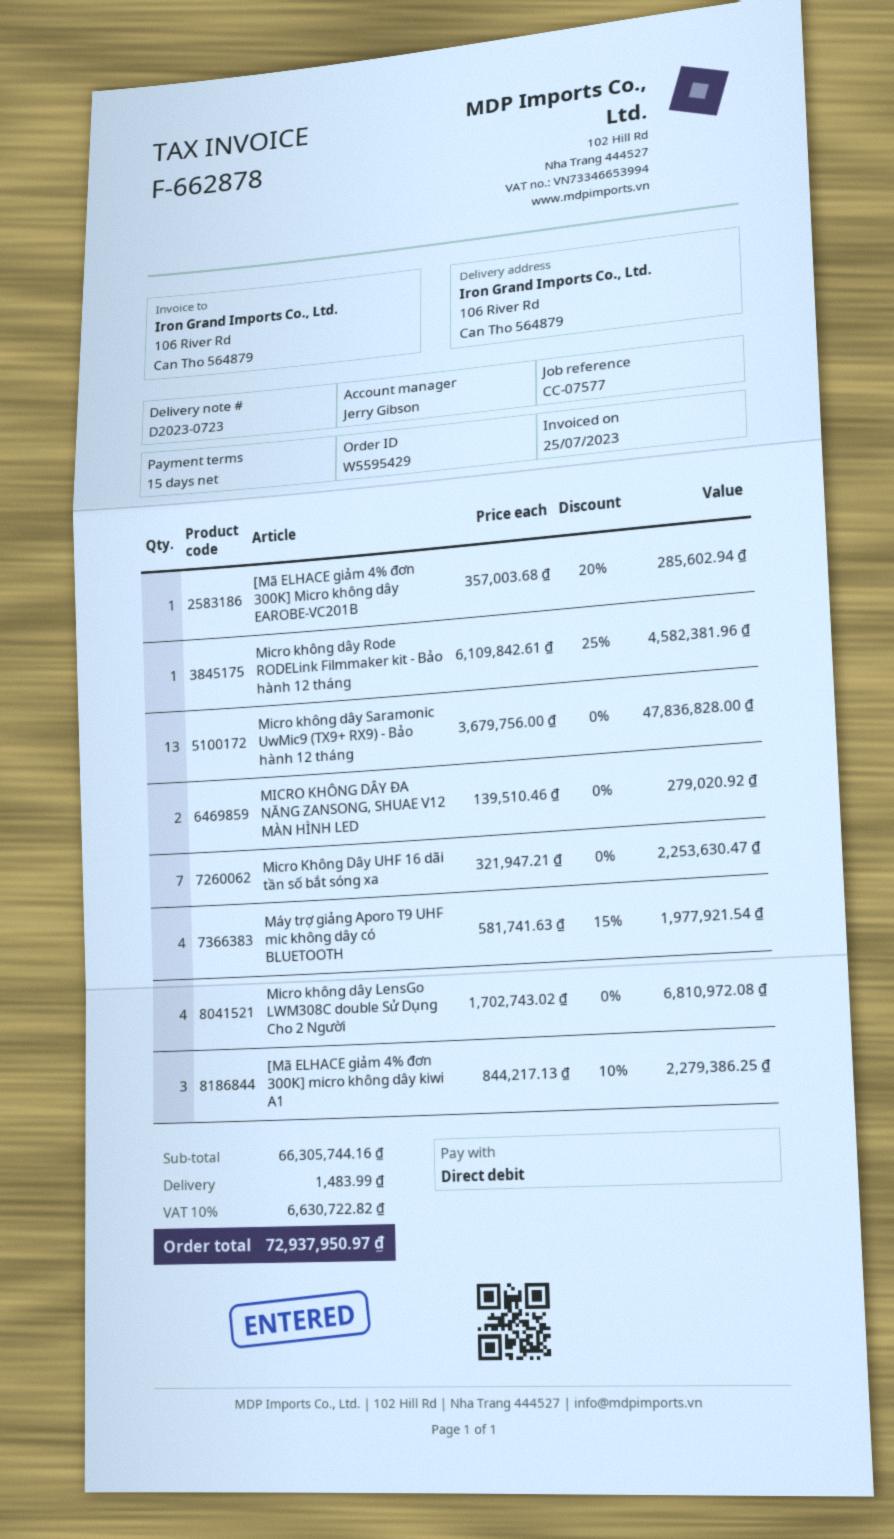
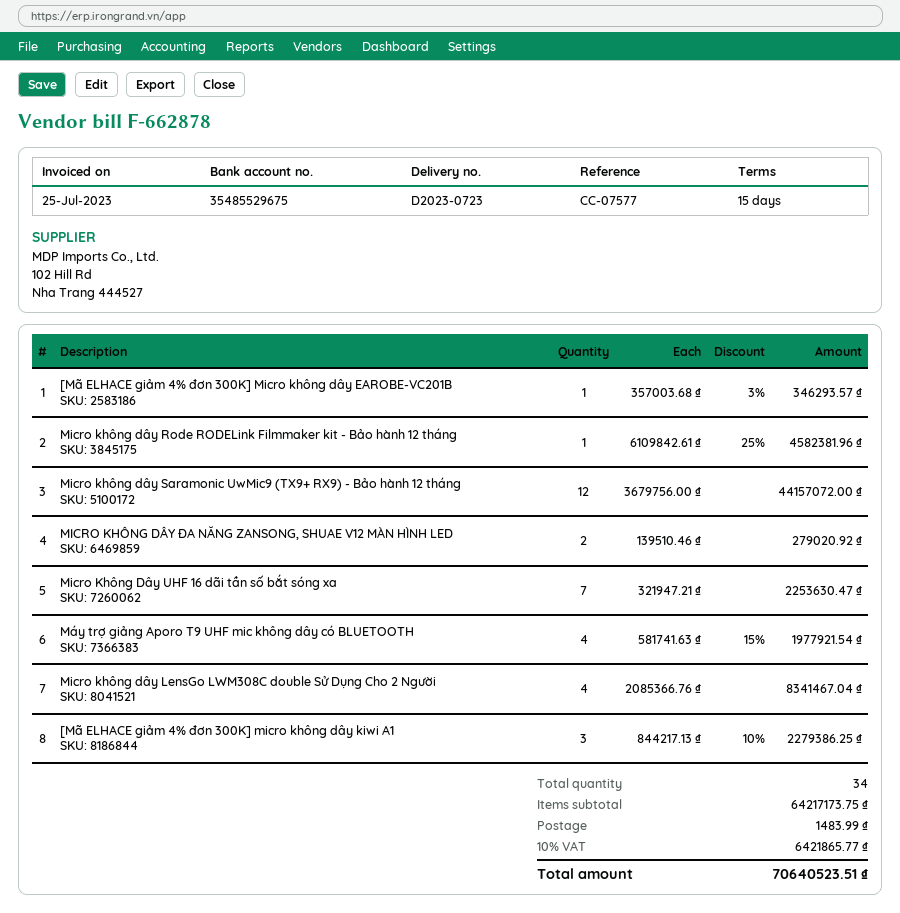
[Mã ELHACE giảm 4% đơn 300K] Micro không dây EAROBE-VC201B: 1 x 357003.68 - 20% = 285602.94 -> 1 x 357003.68 - 3% = 346293.57
Micro không dây Saramonic UwMic9 (TX9+ RX9) - Bảo hành 12 tháng: 13 x 3679756.00 = 47836828.00 -> 12 x 3679756.00 = 44157072.00
Micro không dây LensGo LWM308C double Sử Dụng Cho 2 Người: 4 x 1702743.02 = 6810972.08 -> 4 x 2085366.76 = 8341467.04
subtotal: 66305744.16 -> 64217173.75
tax: 10% = 6630722.82 -> 10% = 6421865.77
total: 72937950.97 -> 70640523.51

